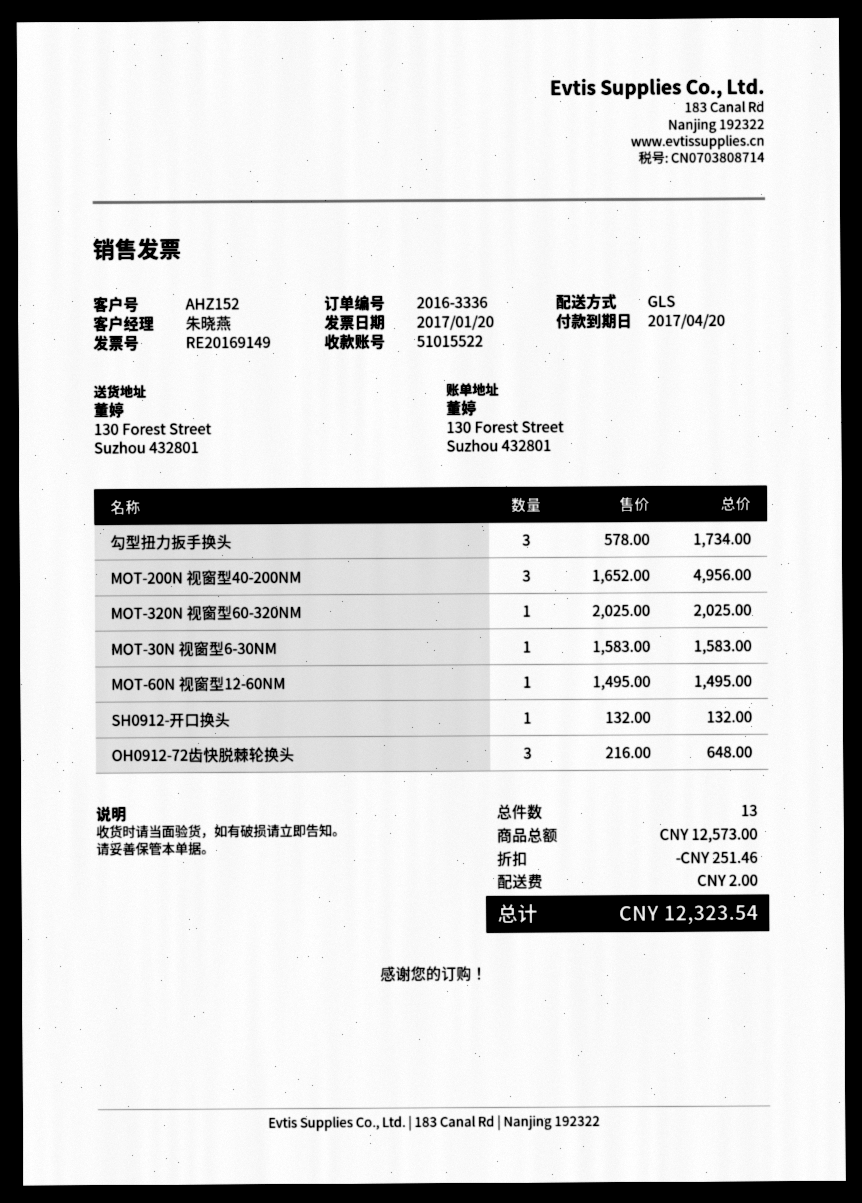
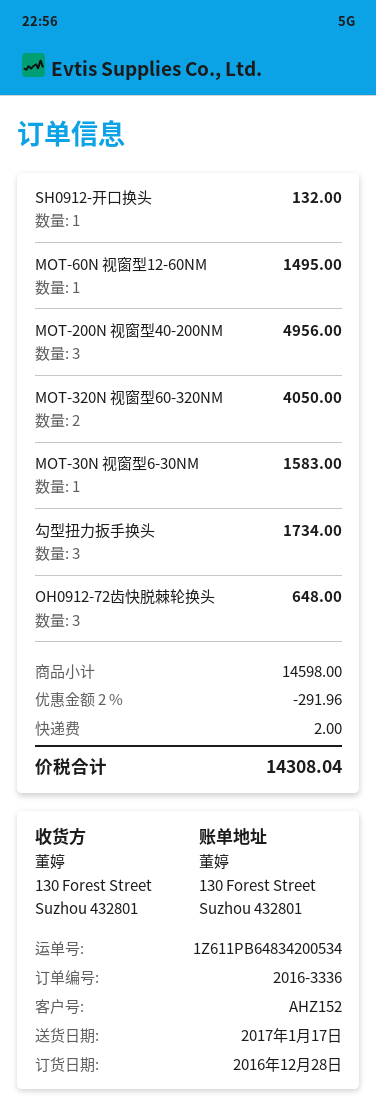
MOT-320N 视窗型60-320NM: 1 for 2025.00 -> 2 for 4050.00
subtotal: 12573.00 -> 14598.00
discount: 251.46 -> 291.96
total: 12323.54 -> 14308.04

